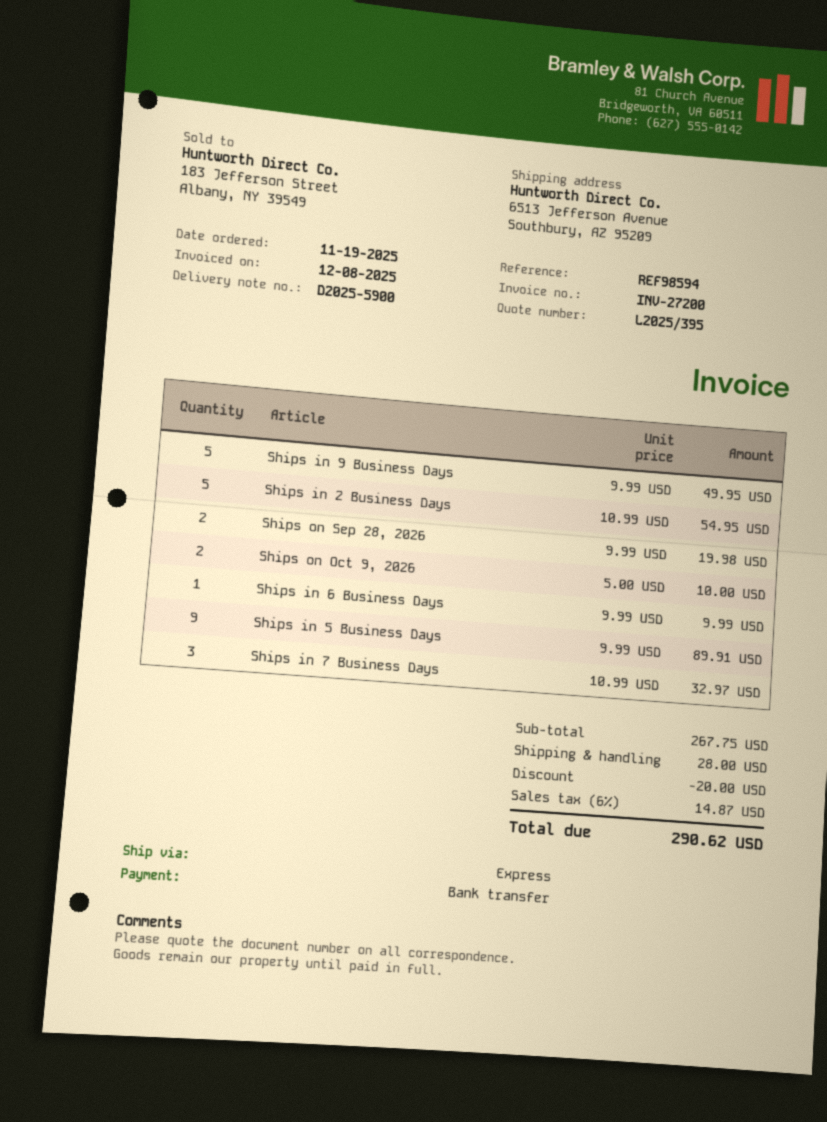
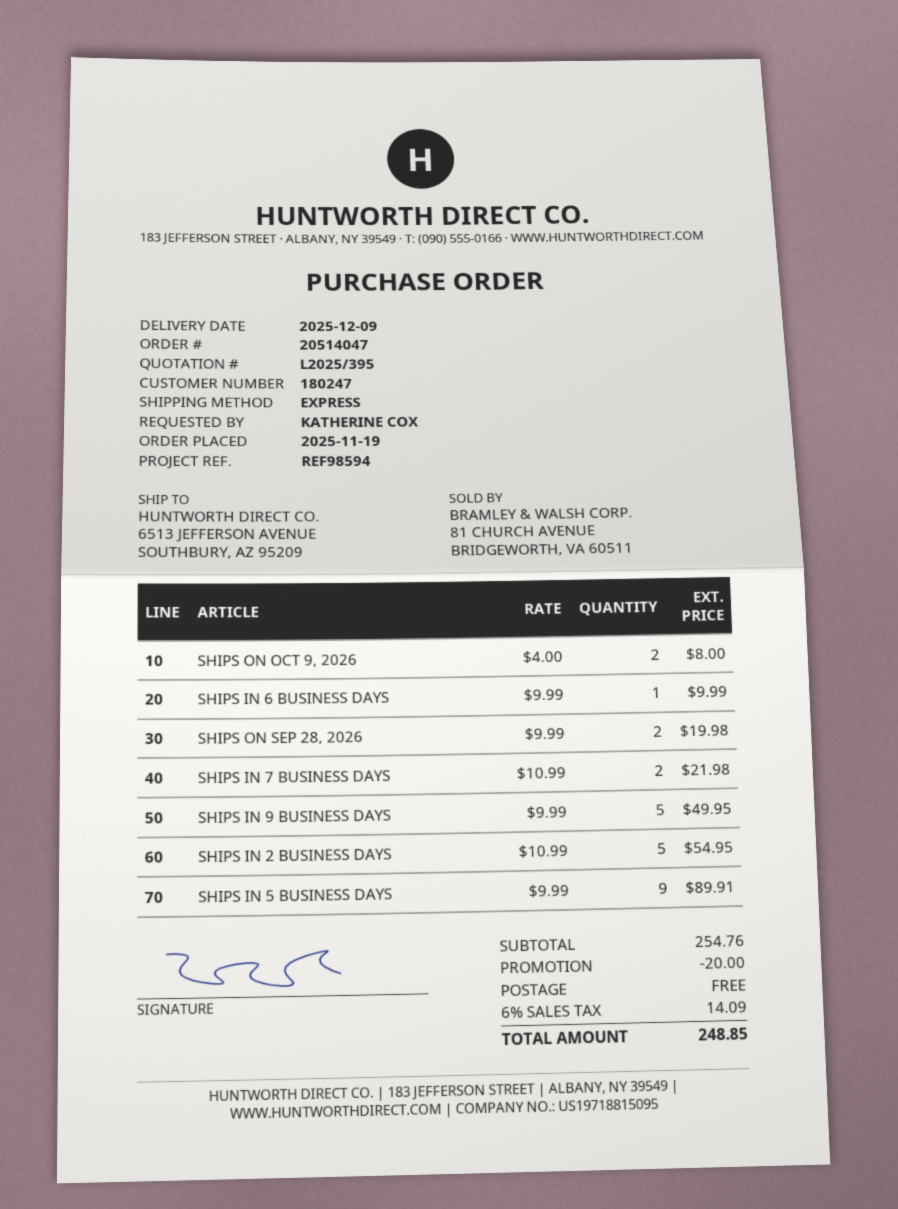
Ships on Oct 9, 2026: 2 x 5.00 = 10.00 -> 2 x 4.00 = 8.00
Ships in 7 Business Days: 3 x 10.99 = 32.97 -> 2 x 10.99 = 21.98
subtotal: 267.75 -> 254.76
shipping: 28.00 -> 0.00
tax: 6% = 14.87 -> 6% = 14.09
total: 290.62 -> 248.85

